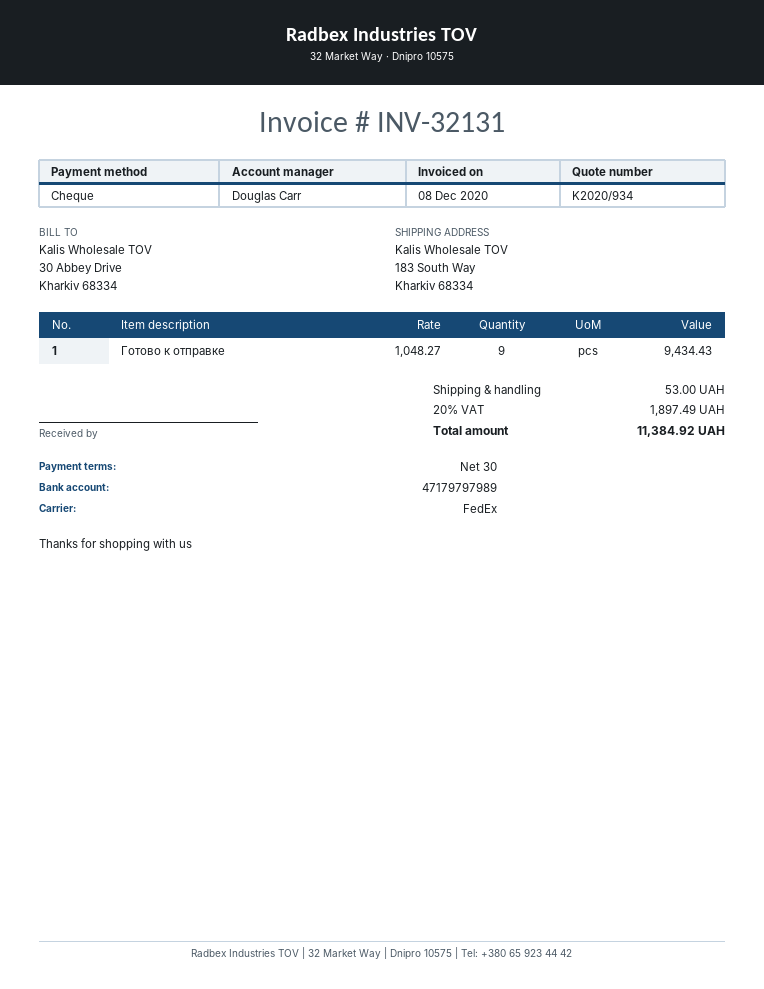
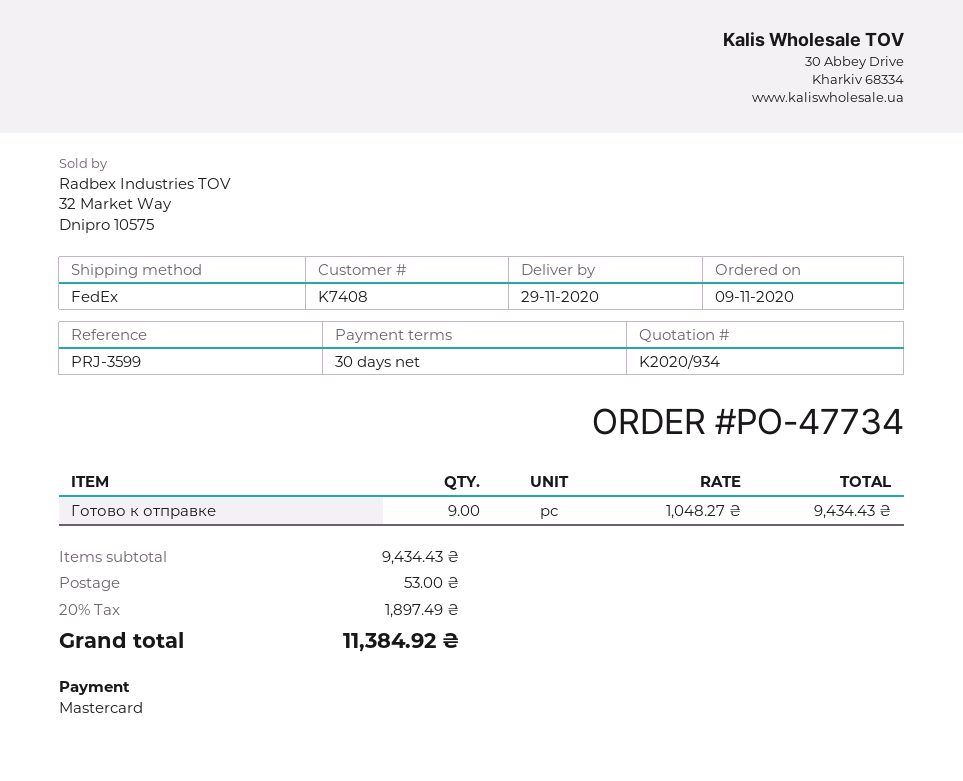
payment method: cheque -> Mastercard

